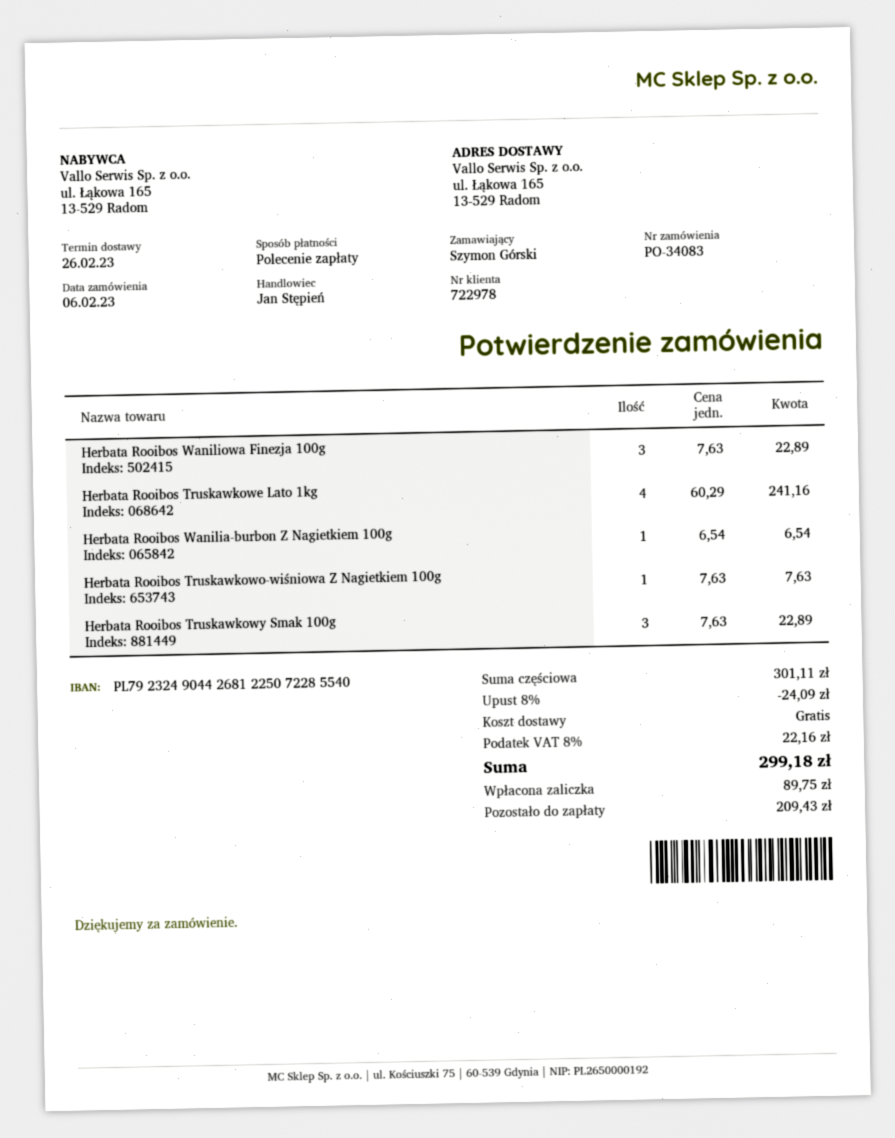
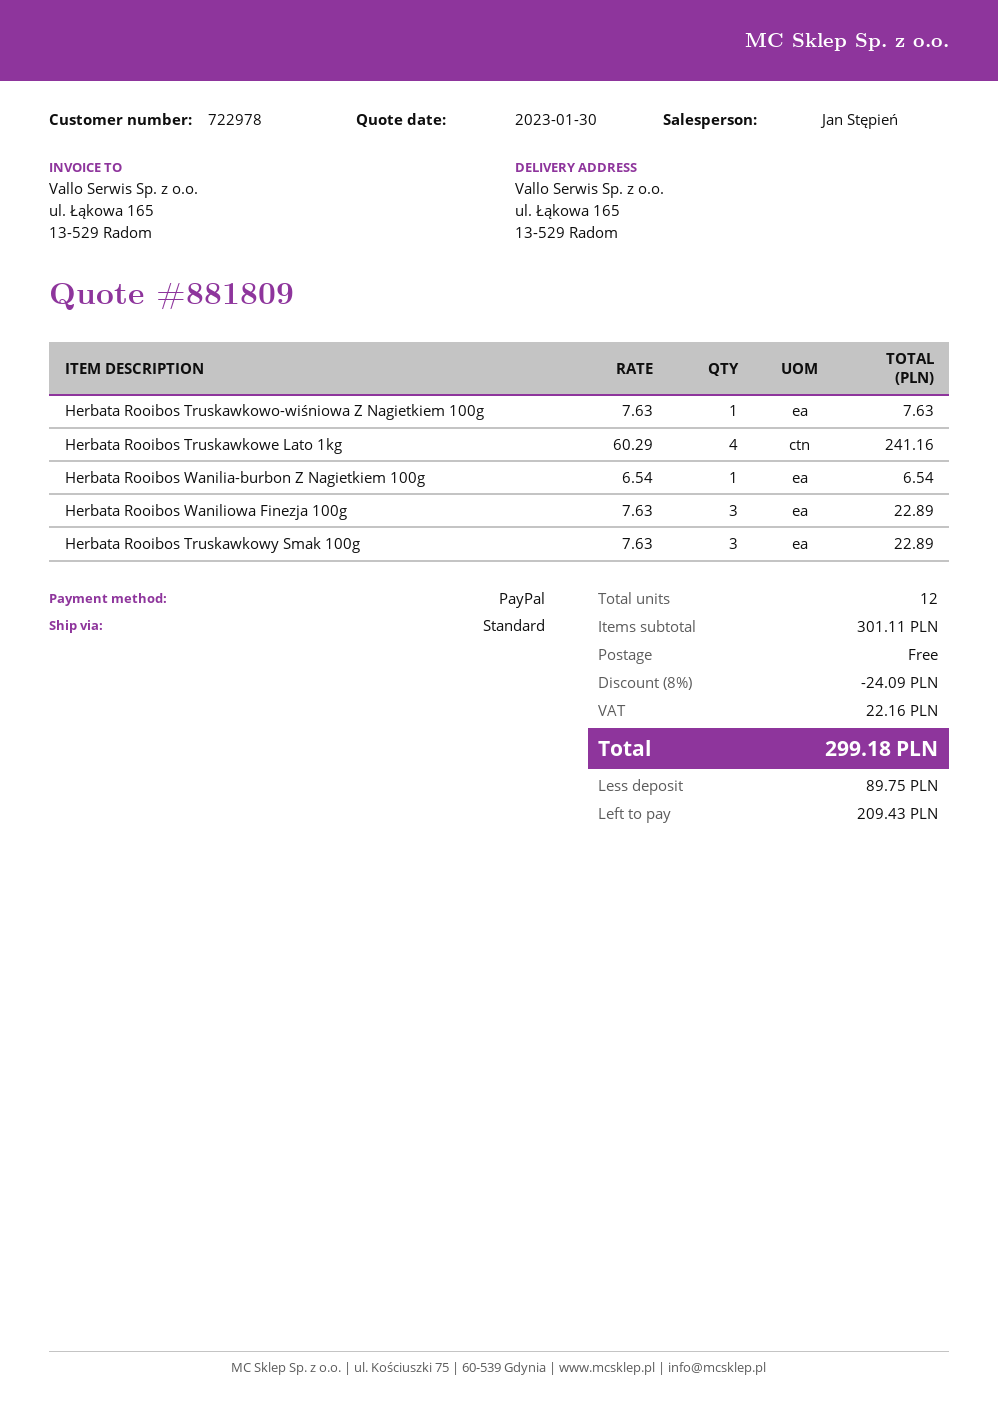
payment method: direct debit -> PayPal

